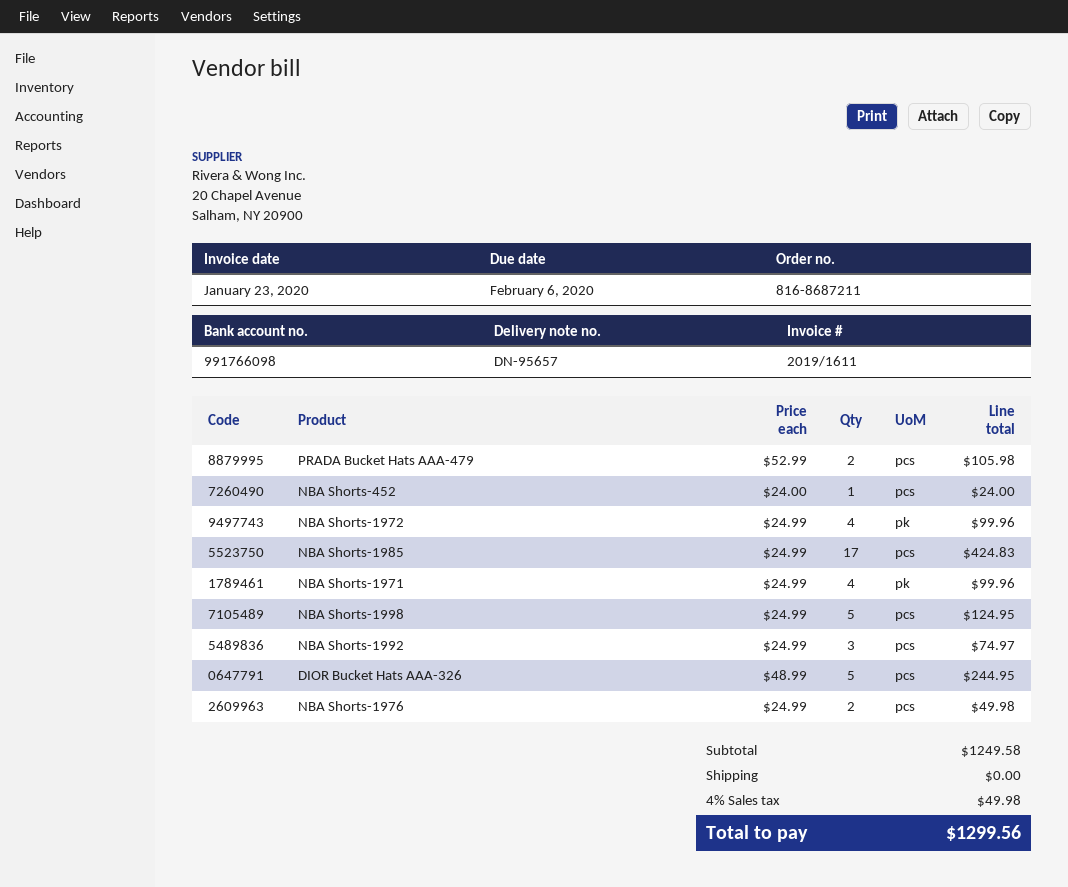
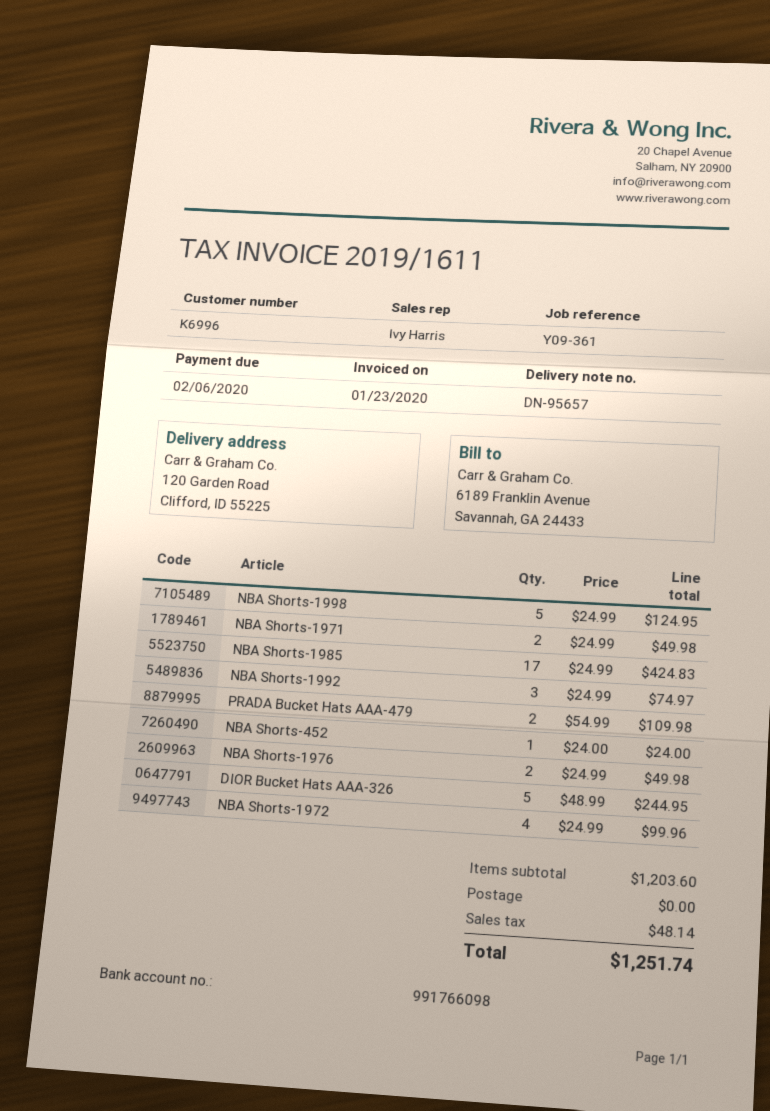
PRADA Bucket Hats AAA-479: 2 x 52.99 = 105.98 -> 2 x 54.99 = 109.98
NBA Shorts-1971: 4 x 24.99 = 99.96 -> 2 x 24.99 = 49.98
subtotal: 1249.58 -> 1203.60
tax: 49.98 -> 48.14
total: 1299.56 -> 1251.74

